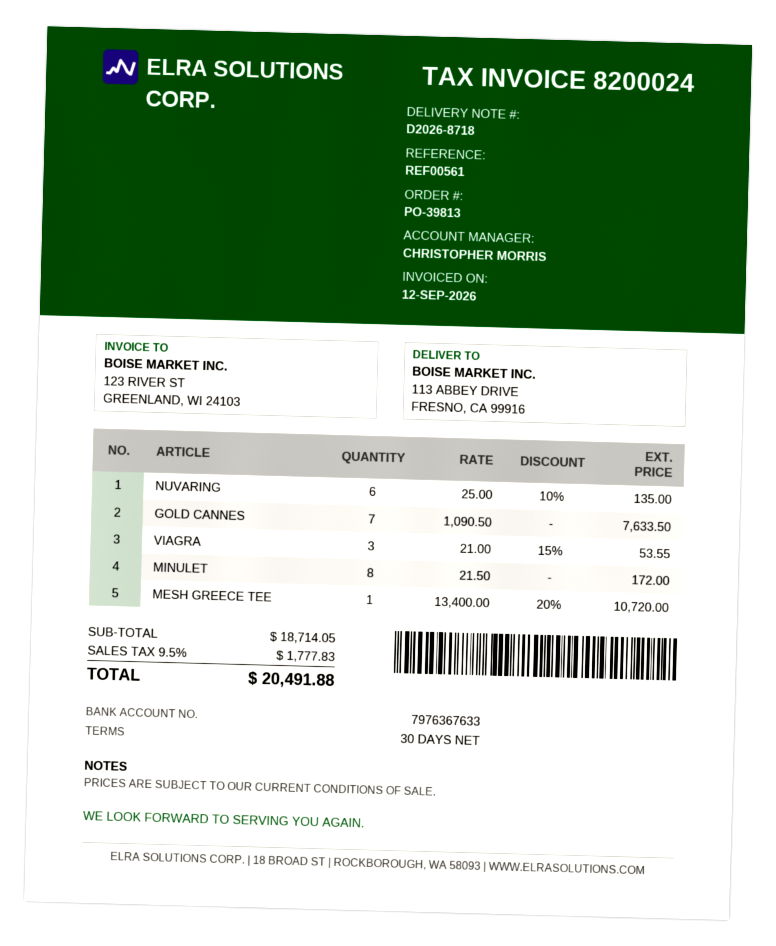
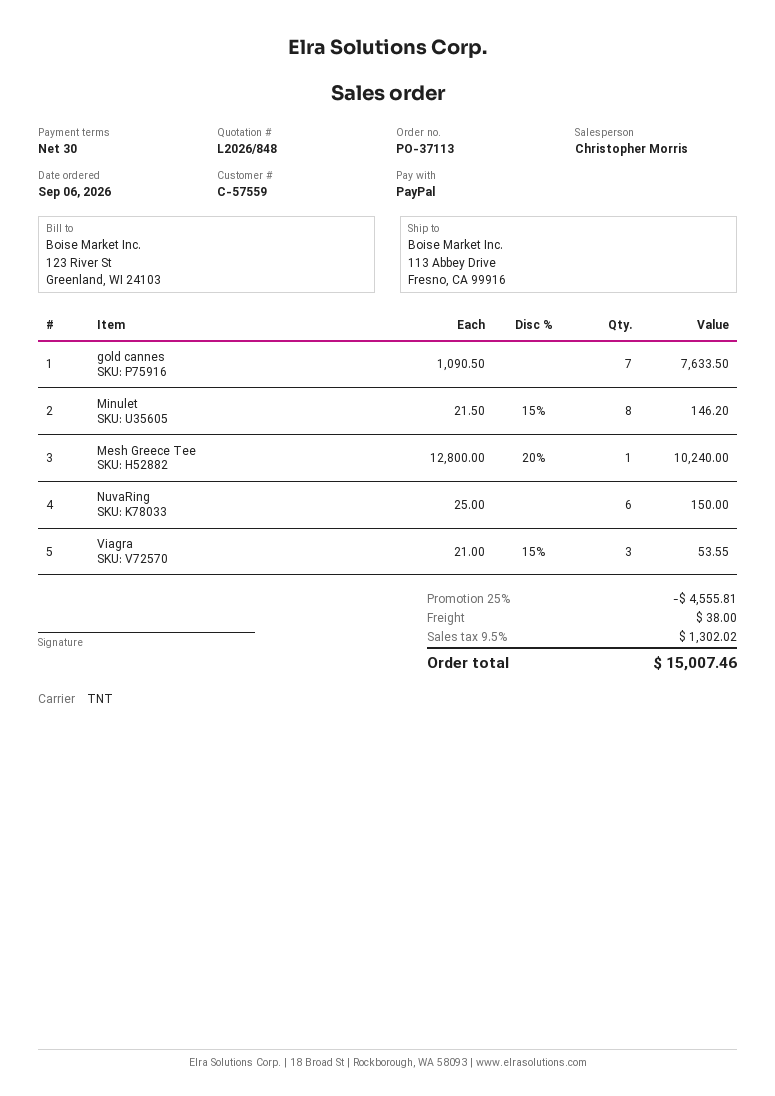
order number: PO-39813 -> PO-37113
NUVARING: 6 x 25.00 - 10% = 135.00 -> 6 x 25.00 = 150.00
MINULET: 8 x 21.50 = 172.00 -> 8 x 21.50 - 15% = 146.20
MESH GREECE TEE: 1 x 13400.00 - 20% = 10720.00 -> 1 x 12800.00 - 20% = 10240.00
discount: none -> 25% = 4555.81
shipping: none -> 38.00
tax: 9.5% = 1777.83 -> 9.5% = 1302.02
total: 20491.88 -> 15007.46

